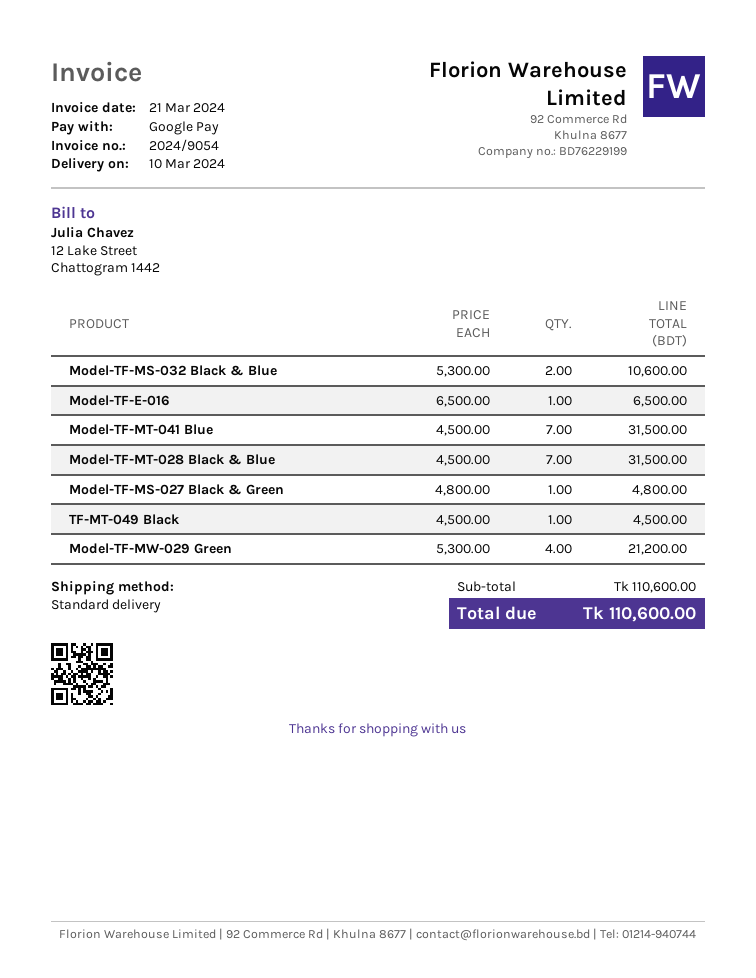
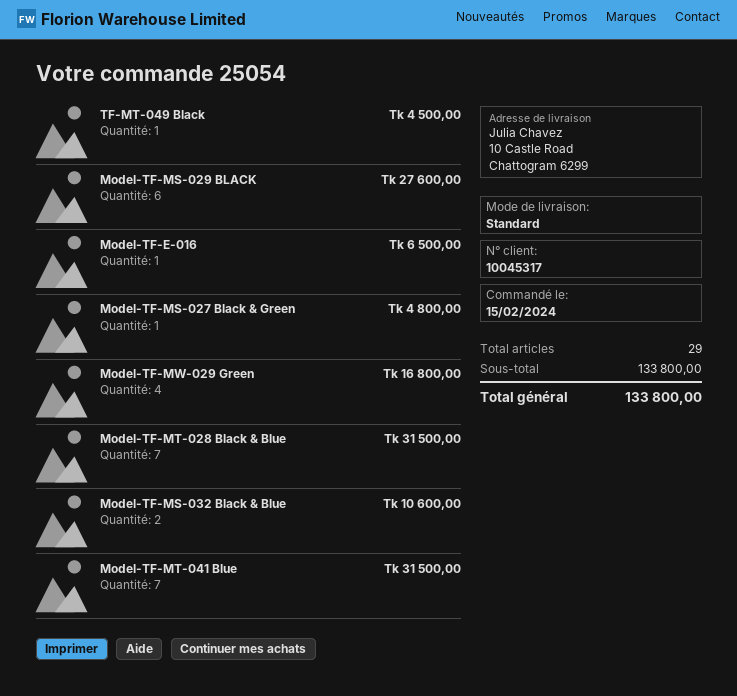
Model-TF-MW-029 Green: 4 for 21200.00 -> 4 for 16800.00
Model-TF-MS-029 BLACK: none -> 6 for 27600.00
subtotal: 110600.00 -> 133800.00
total: 110600.00 -> 133800.00

